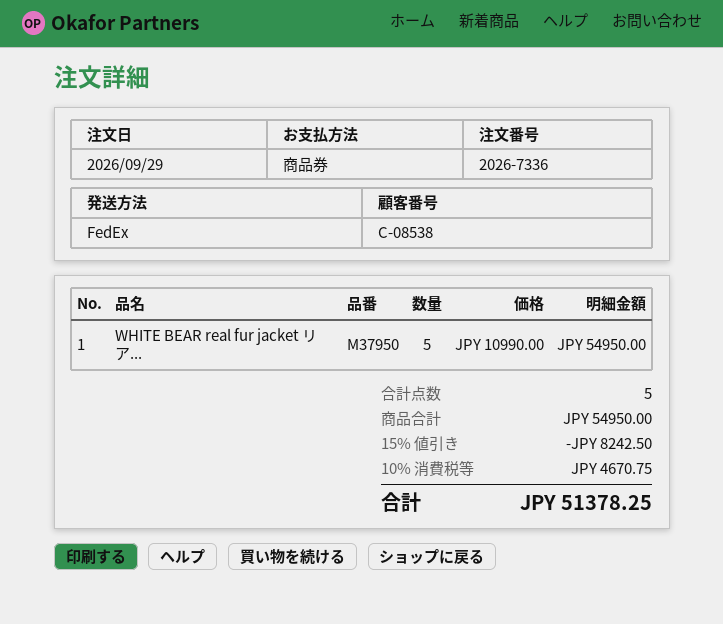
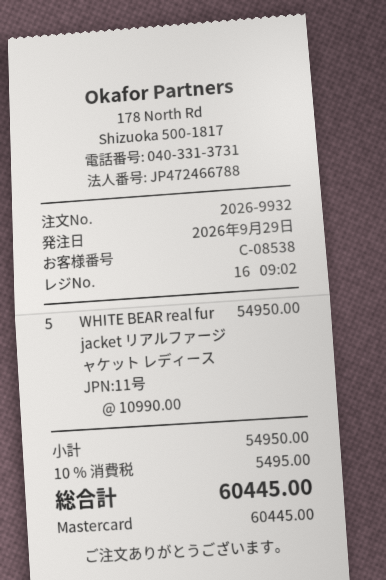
order number: 2026-7336 -> 2026-9932
payment method: gift card -> Mastercard
discount: 15% = 8242.50 -> none
tax: 10% = 4670.75 -> 10% = 5495.00
total: 51378.25 -> 60445.00

